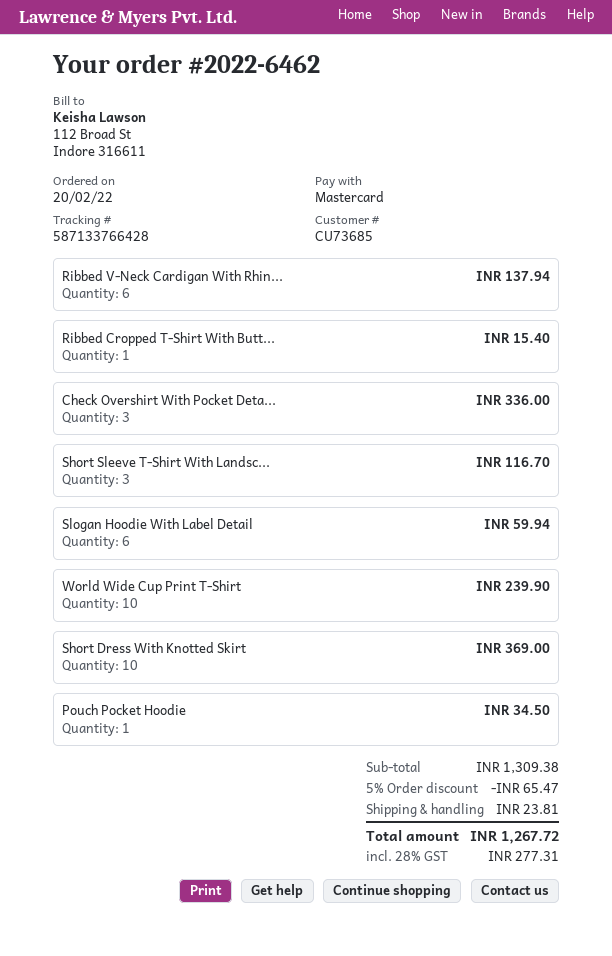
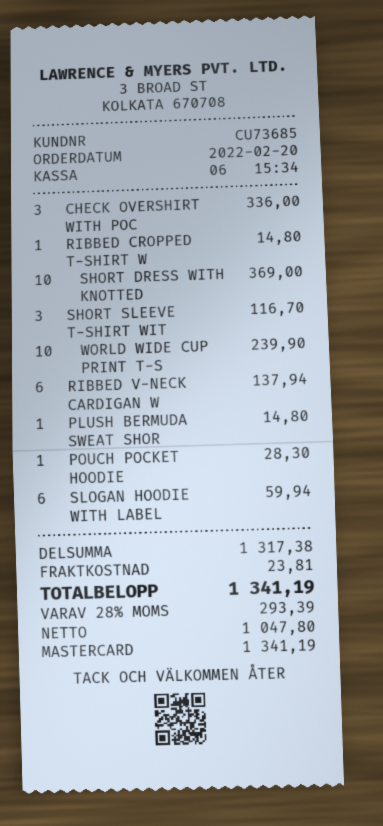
Ribbed Cropped T-Shirt With Butt...: 1 for 15.40 -> 1 for 14.80
Pouch Pocket Hoodie: 1 for 34.50 -> 1 for 28.30
PLUSH BERMUDA SWEAT SHOR: none -> 1 for 14.80
subtotal: 1309.38 -> 1317.38
discount: 5% = 65.47 -> none
tax: 28% = 277.31 -> 28% = 293.39
total: 1267.72 -> 1341.19

